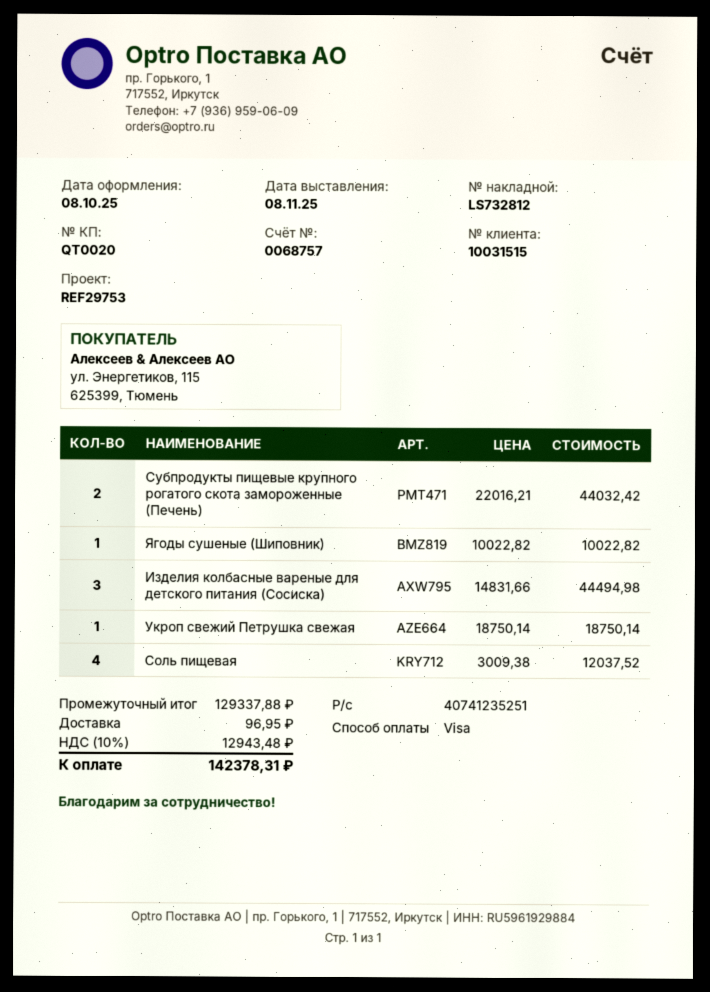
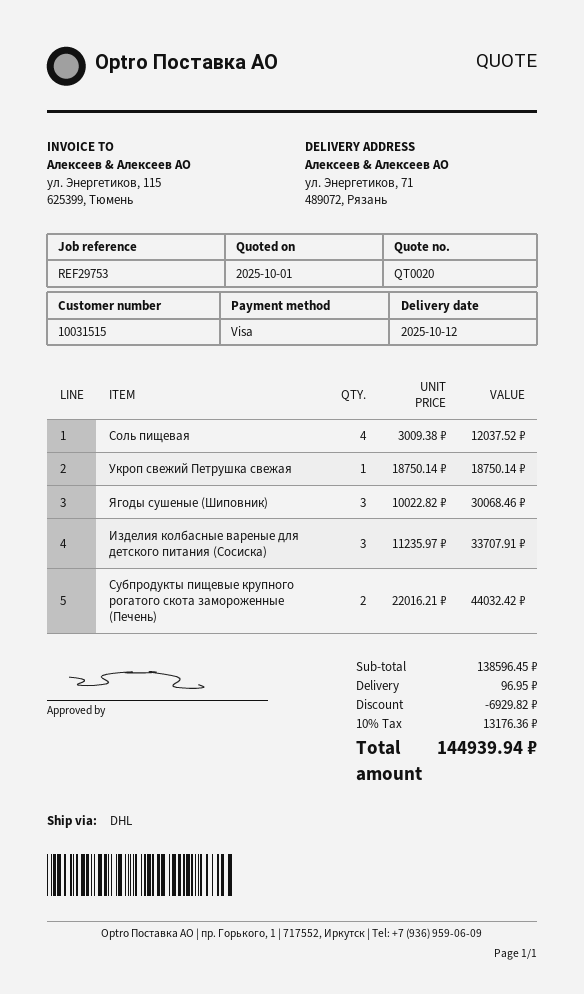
Ягоды сушеные (Шиповник): 1 x 10022.82 = 10022.82 -> 3 x 10022.82 = 30068.46
Изделия колбасные вареные для детского питания (Сосиска): 3 x 14831.66 = 44494.98 -> 3 x 11235.97 = 33707.91
subtotal: 129337.88 -> 138596.45
discount: none -> 6929.82
tax: 10% = 12943.48 -> 10% = 13176.36
total: 142378.31 -> 144939.94

